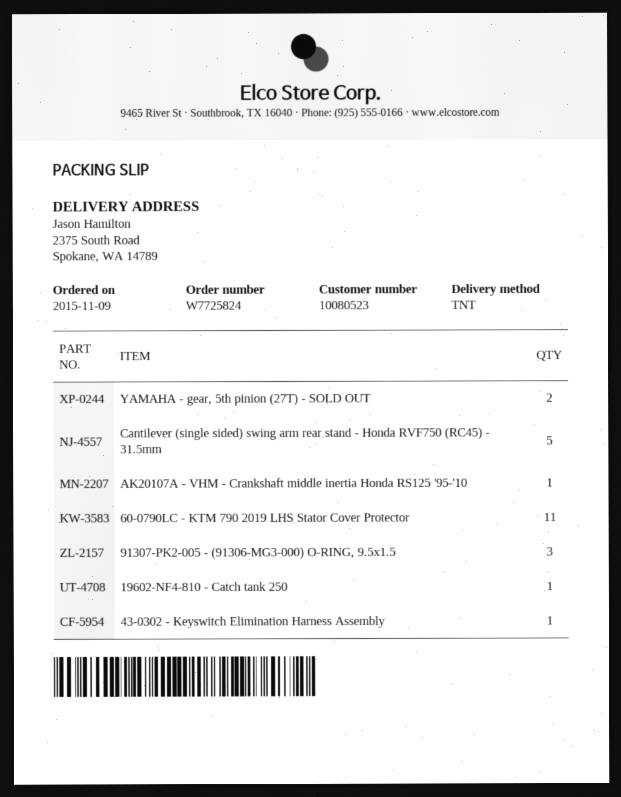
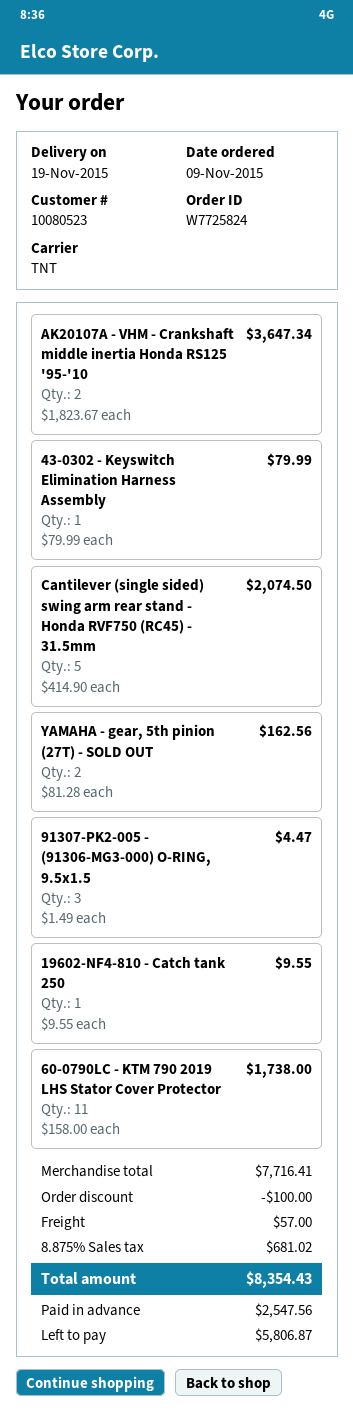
AK20107A - VHM - Crankshaft middle inertia Honda RS125 '95-'10: 1 -> 2

